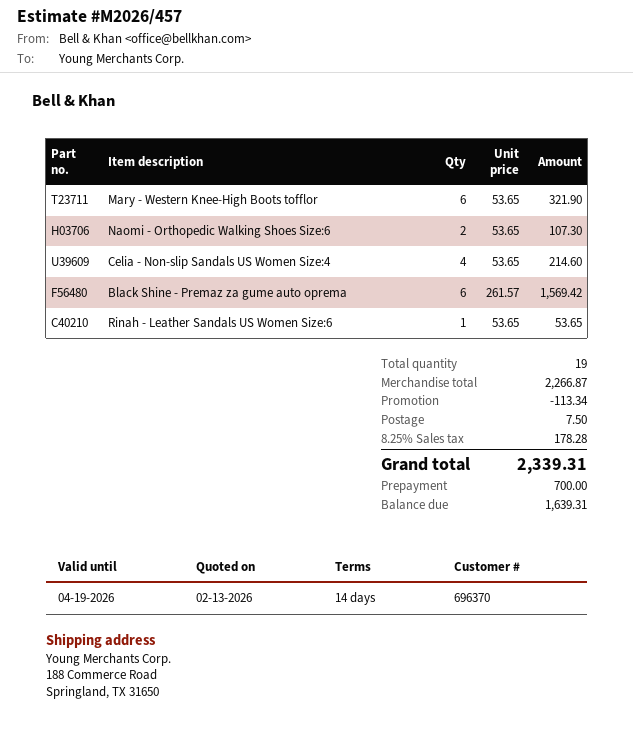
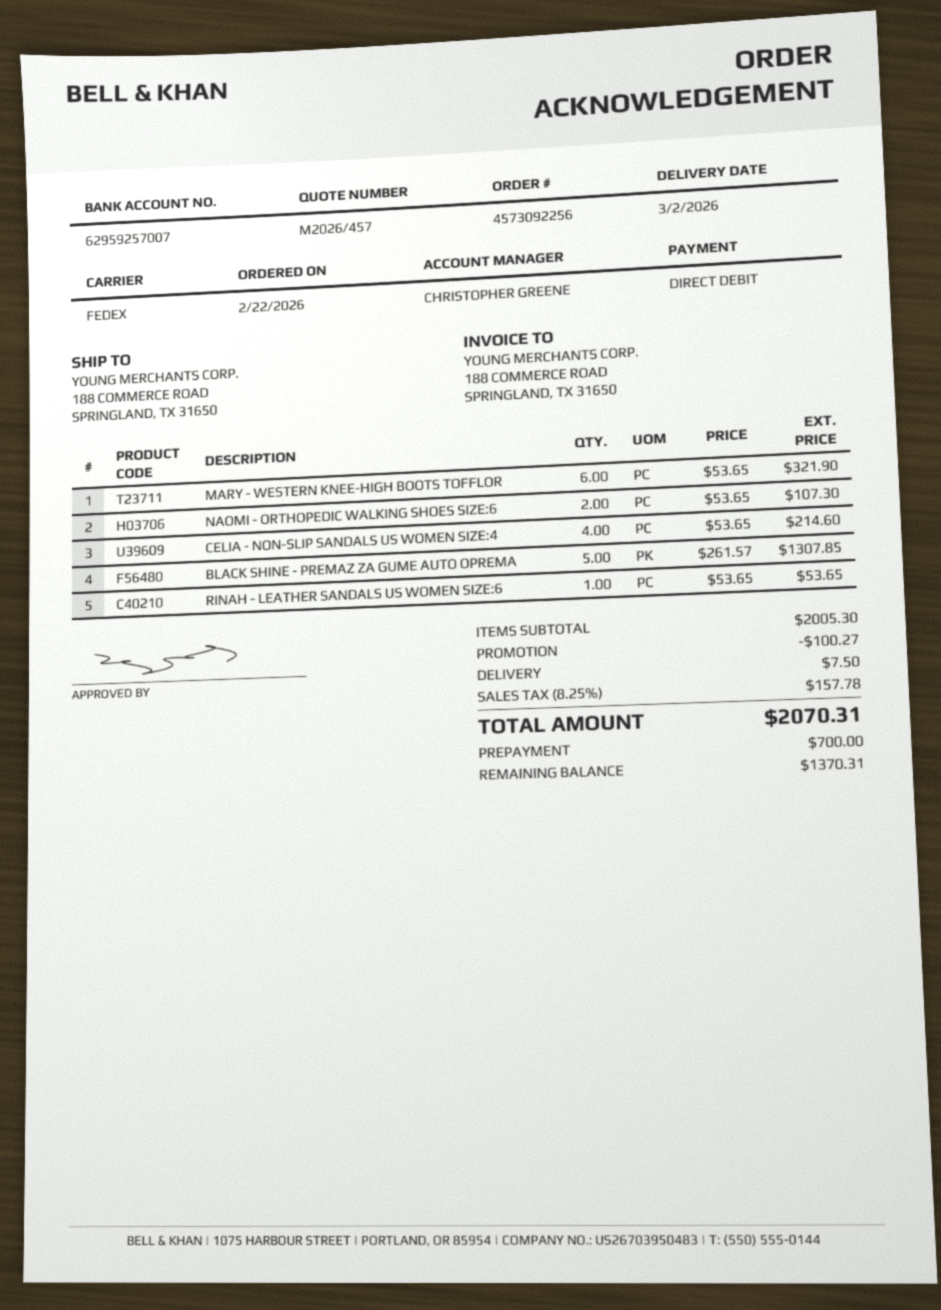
Black Shine - Premaz za gume auto oprema: 6 x 261.57 = 1569.42 -> 5 x 261.57 = 1307.85
subtotal: 2266.87 -> 2005.30
discount: 113.34 -> 100.27
tax: 8.25% = 178.28 -> 8.25% = 157.78
total: 2339.31 -> 2070.31
balance: 1639.31 -> 1370.31

